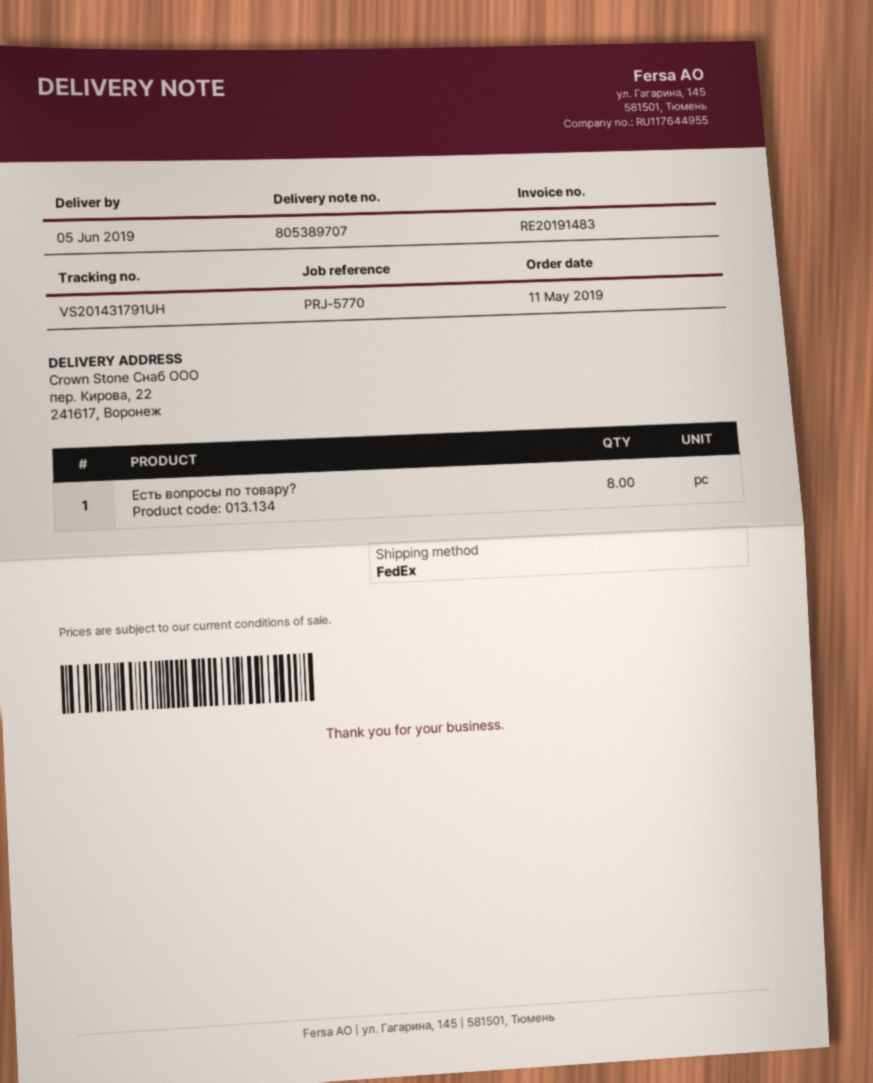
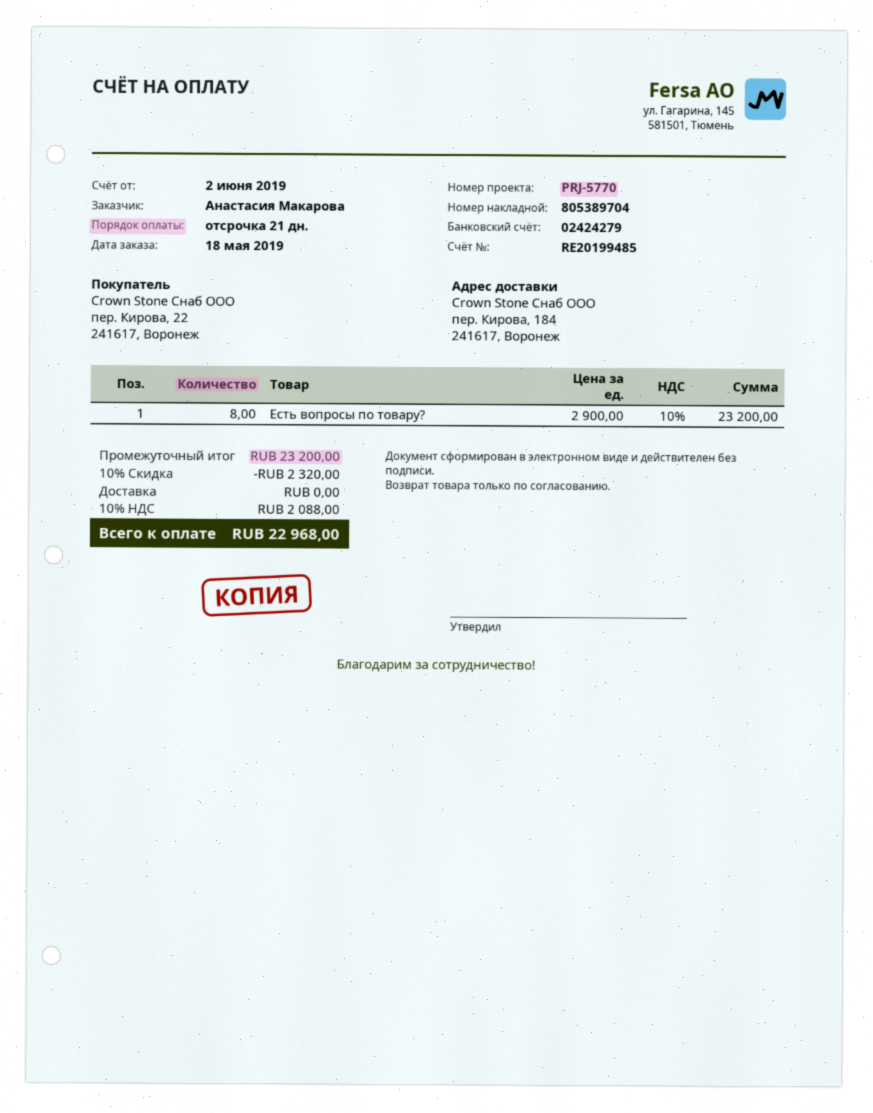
order date: 2019-05-11 -> 2019-05-18
delivery note number: 805389707 -> 805389704
invoice number: RE20191483 -> RE20199485
ship to: пер. Кирова, 22, 241617, Воронеж -> пер. Кирова, 184, 241617, Воронеж

